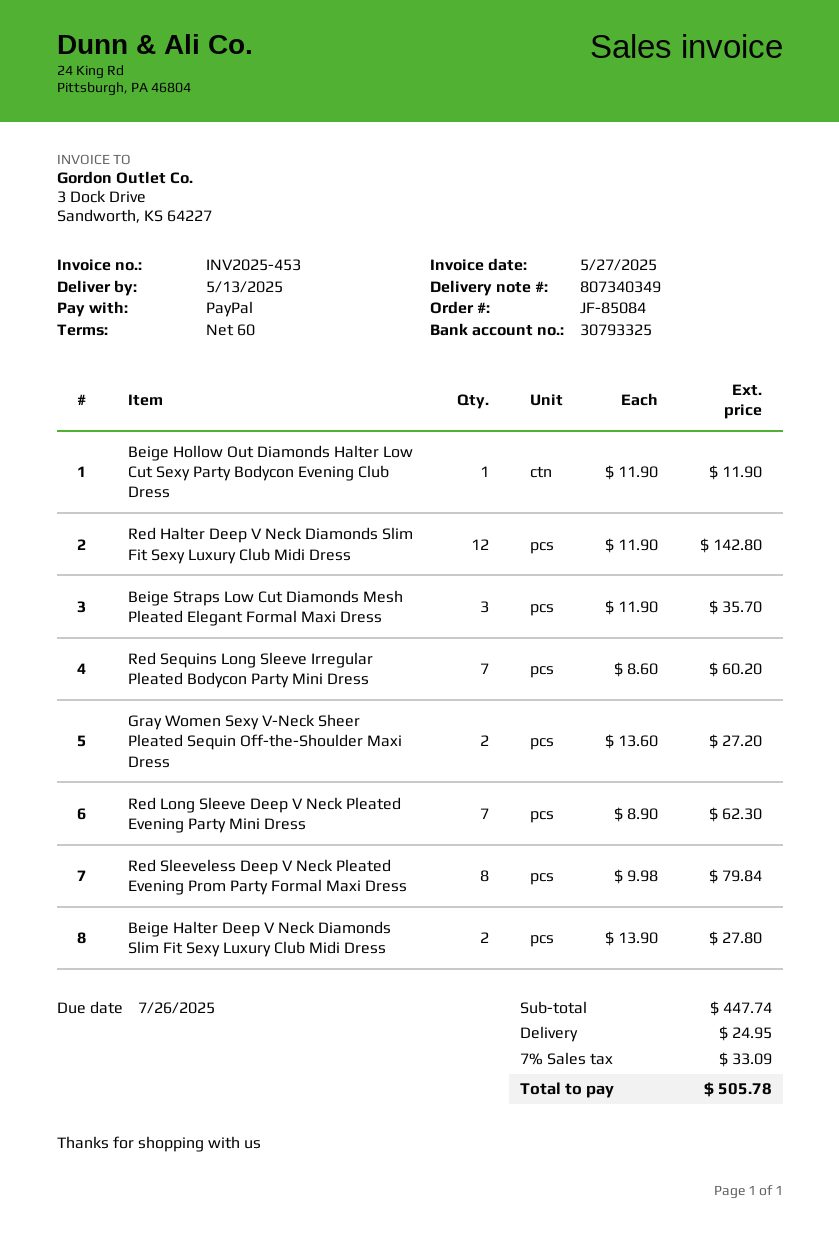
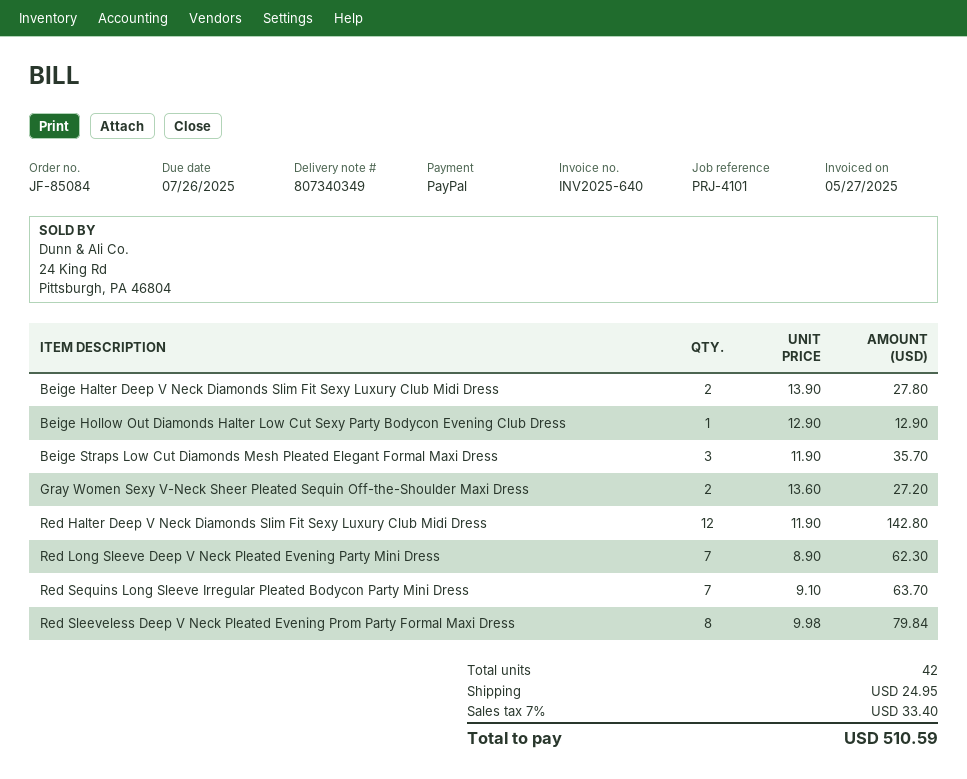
invoice number: INV2025-453 -> INV2025-640
Beige Hollow Out Diamonds Halter Low Cut Sexy Party Bodycon Evening Club Dress: 1 x 11.90 = 11.90 -> 1 x 12.90 = 12.90
Red Sequins Long Sleeve Irregular Pleated Bodycon Party Mini Dress: 7 x 8.60 = 60.20 -> 7 x 9.10 = 63.70
tax: 7% = 33.09 -> 7% = 33.40
total: 505.78 -> 510.59

